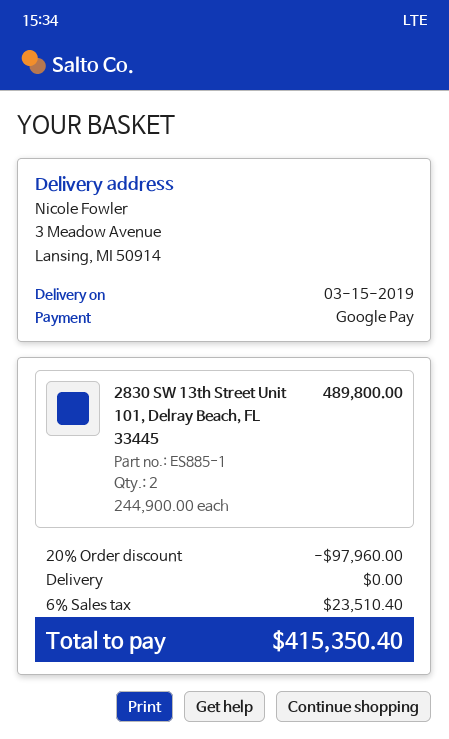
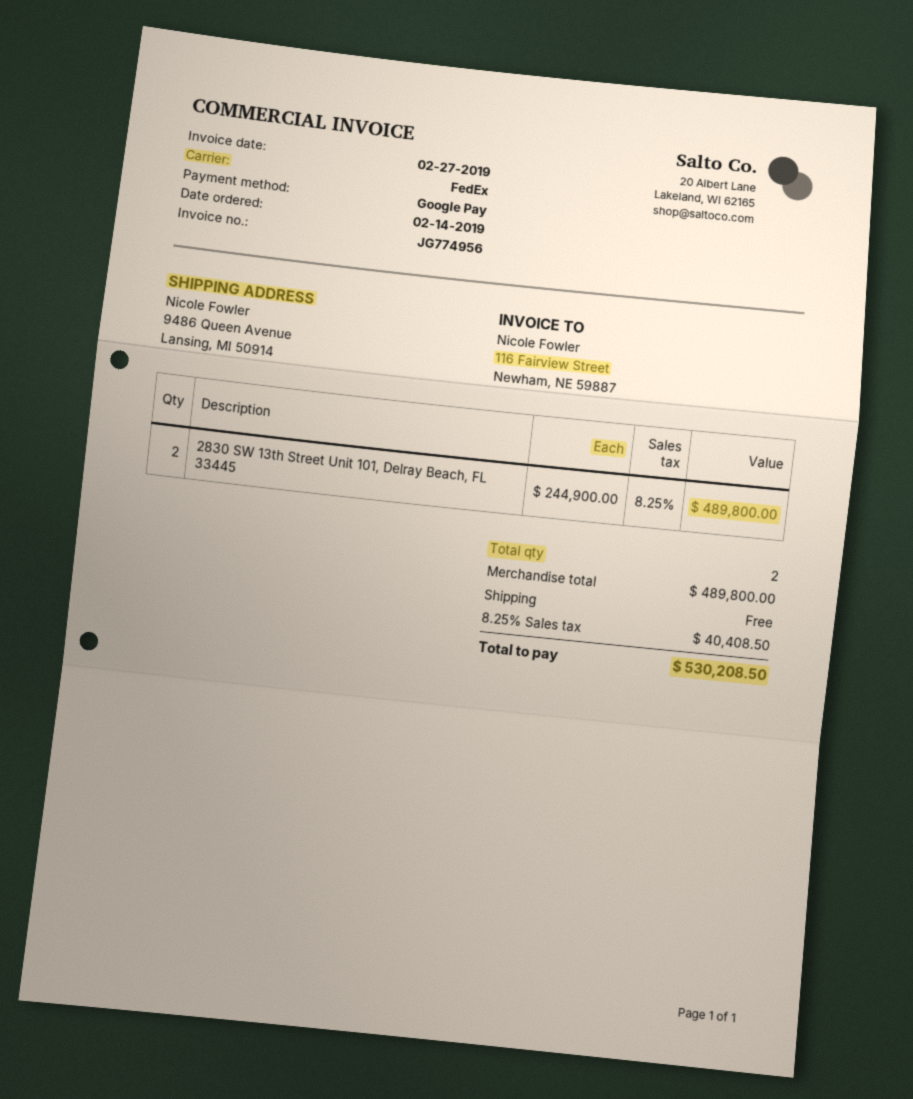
ship to: 3 Meadow Avenue, Lansing, MI 50914 -> 9486 Queen Avenue, Lansing, MI 50914
discount: 20% = 97960.00 -> none
tax: 6% = 23510.40 -> 8.25% = 40408.50
total: 415350.40 -> 530208.50

